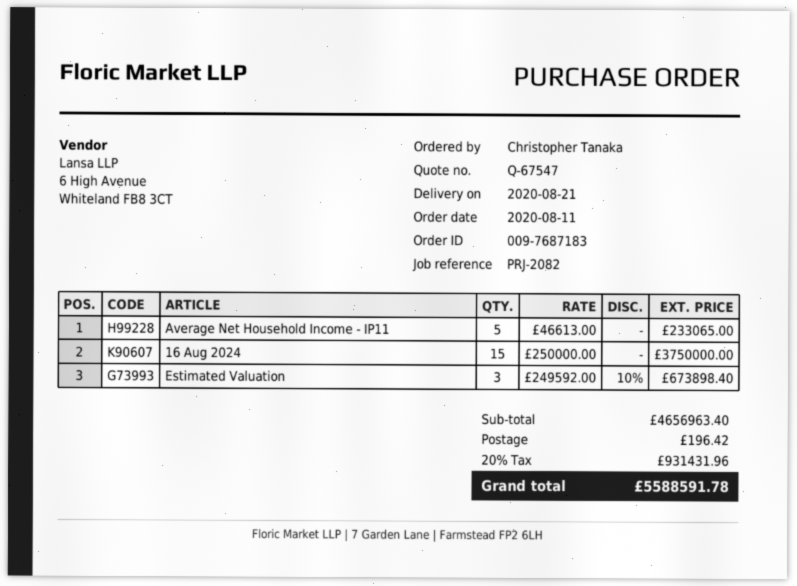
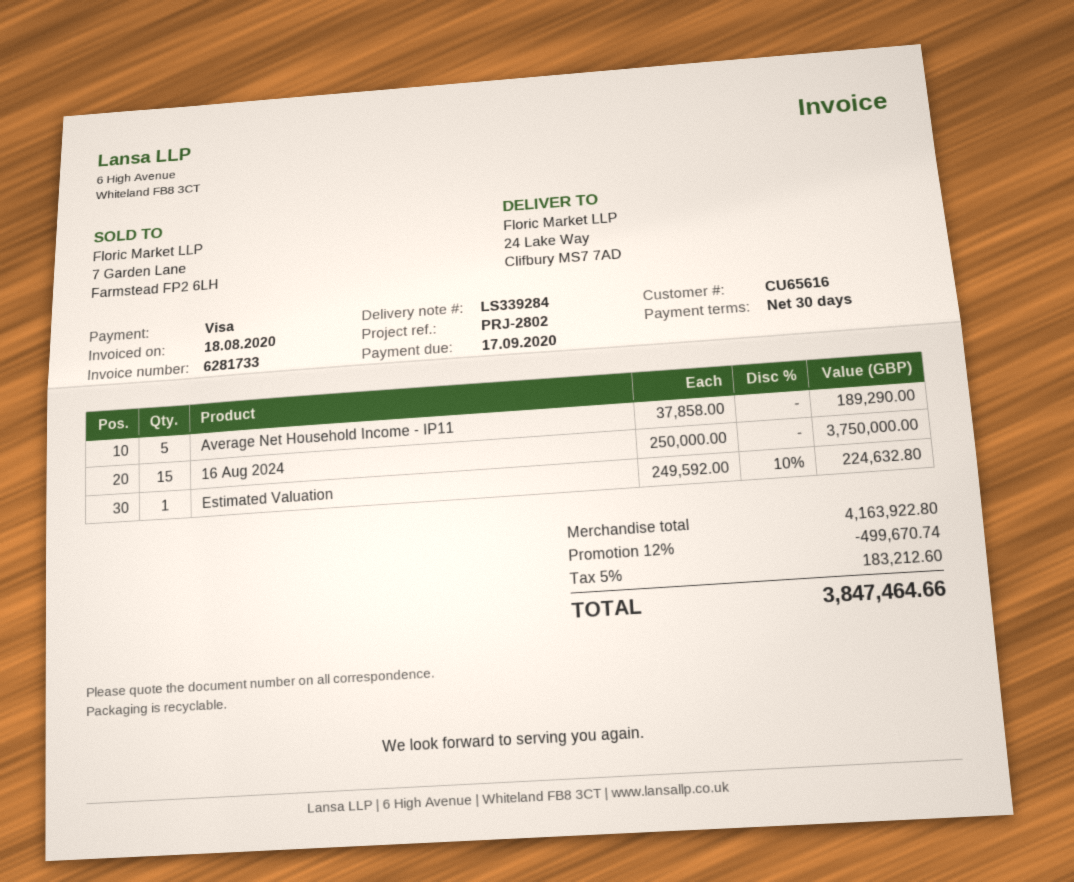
reference: PRJ-2082 -> PRJ-2802
Average Net Household Income - IP11: 5 x 46613.00 = 233065.00 -> 5 x 37858.00 = 189290.00
Estimated Valuation: 3 x 249592.00 - 10% = 673898.40 -> 1 x 249592.00 - 10% = 224632.80
subtotal: 4656963.40 -> 4163922.80
discount: none -> 12% = 499670.74
shipping: 196.42 -> none
tax: 20% = 931431.96 -> 5% = 183212.60
total: 5588591.78 -> 3847464.66

